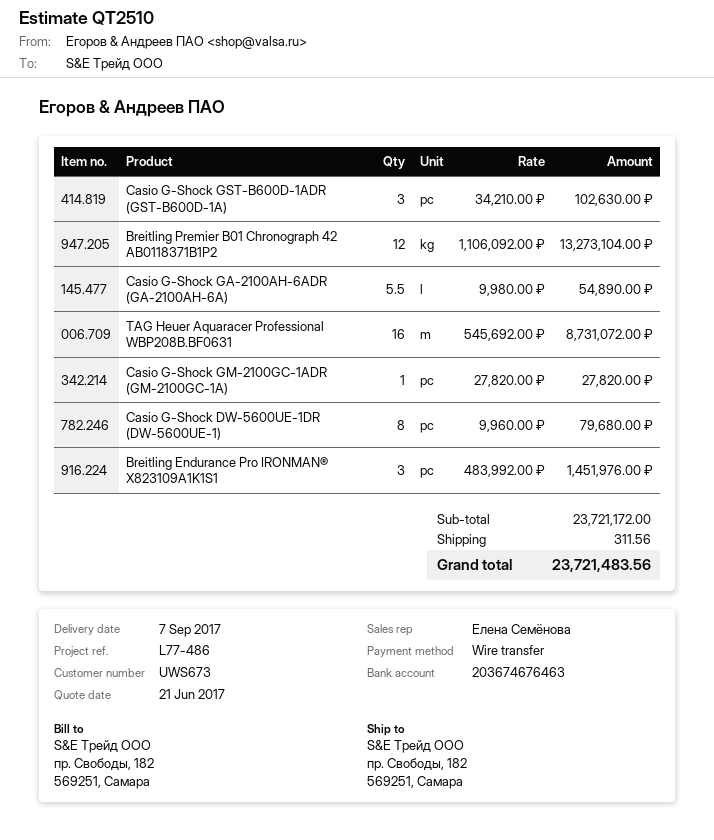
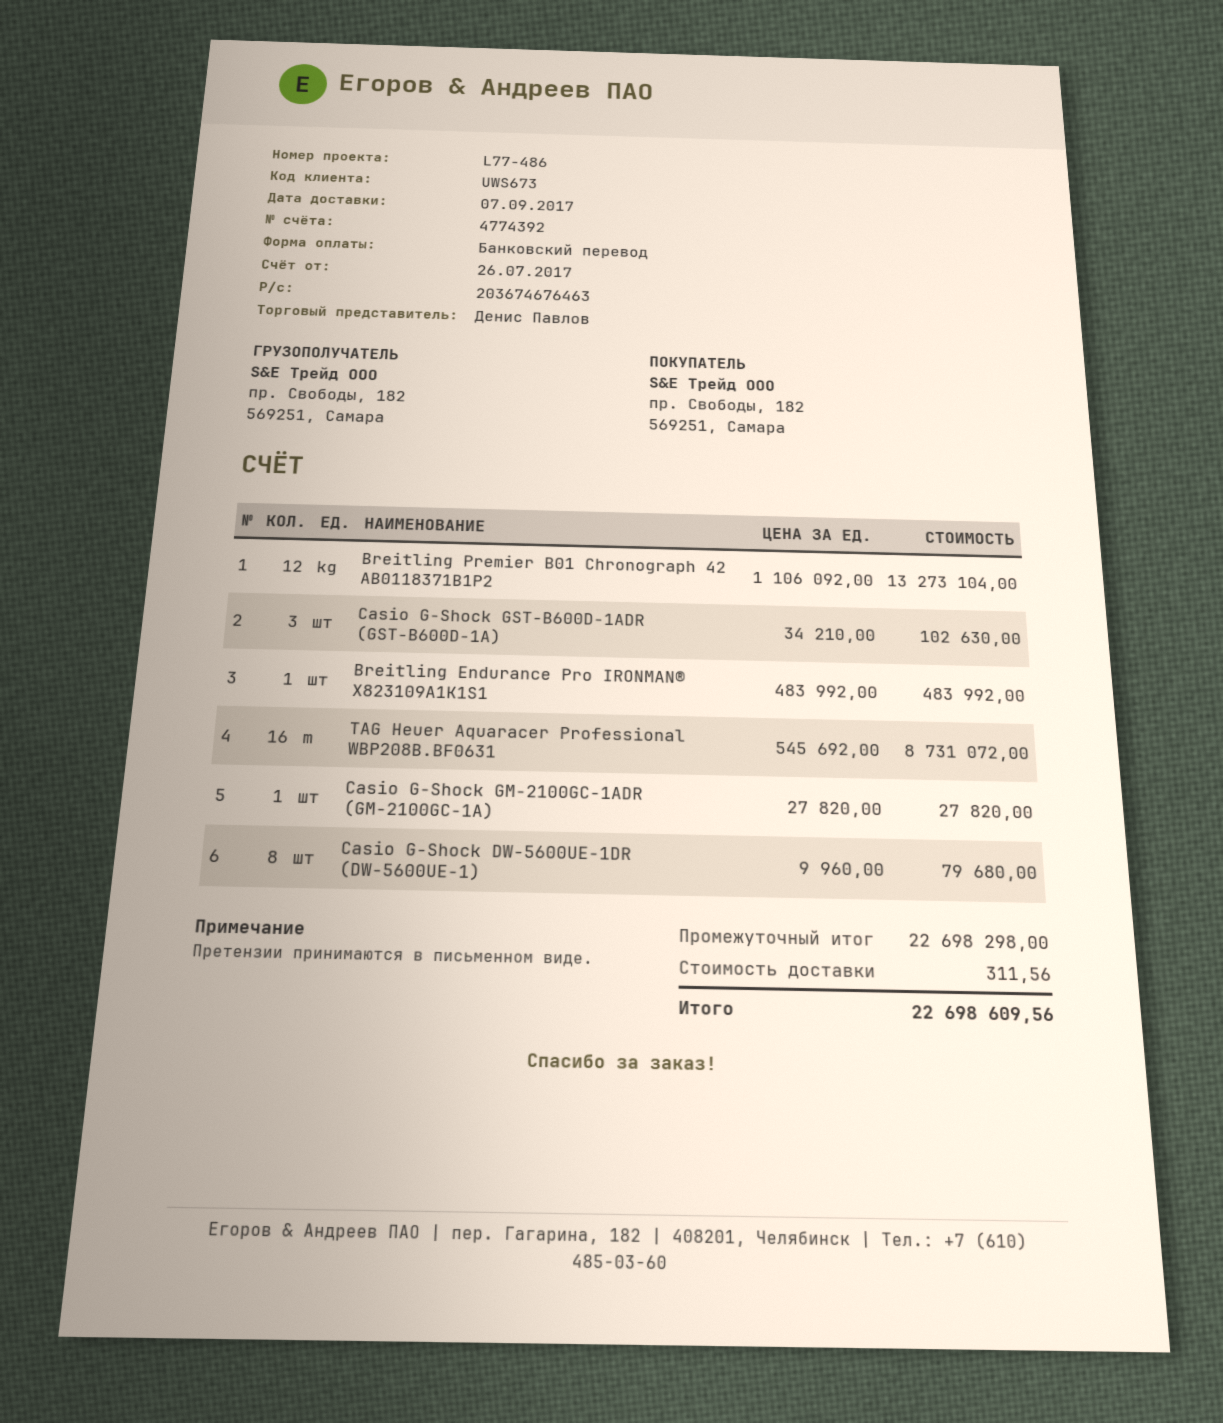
sales rep: Елена Семёнова -> Денис Павлов
Casio G-Shock GA-2100AH-6ADR (GA-2100AH-6A): 5.5 x 9980.00 = 54890.00 -> none
Breitling Endurance Pro IRONMAN® X823109A1K1S1: 3 x 483992.00 = 1451976.00 -> 1 x 483992.00 = 483992.00
subtotal: 23721172.00 -> 22698298.00
total: 23721483.56 -> 22698609.56

